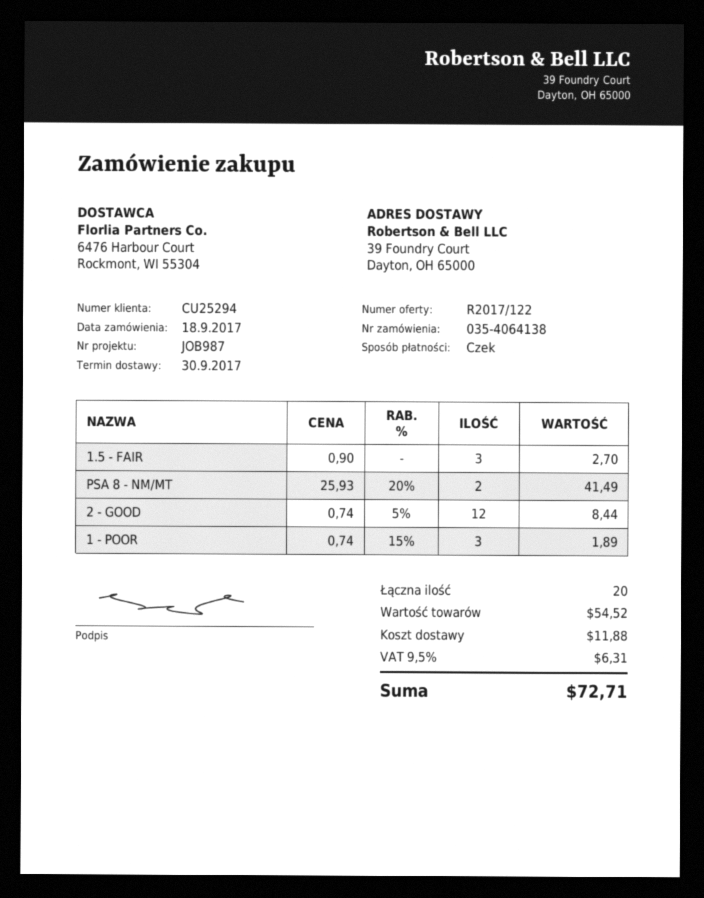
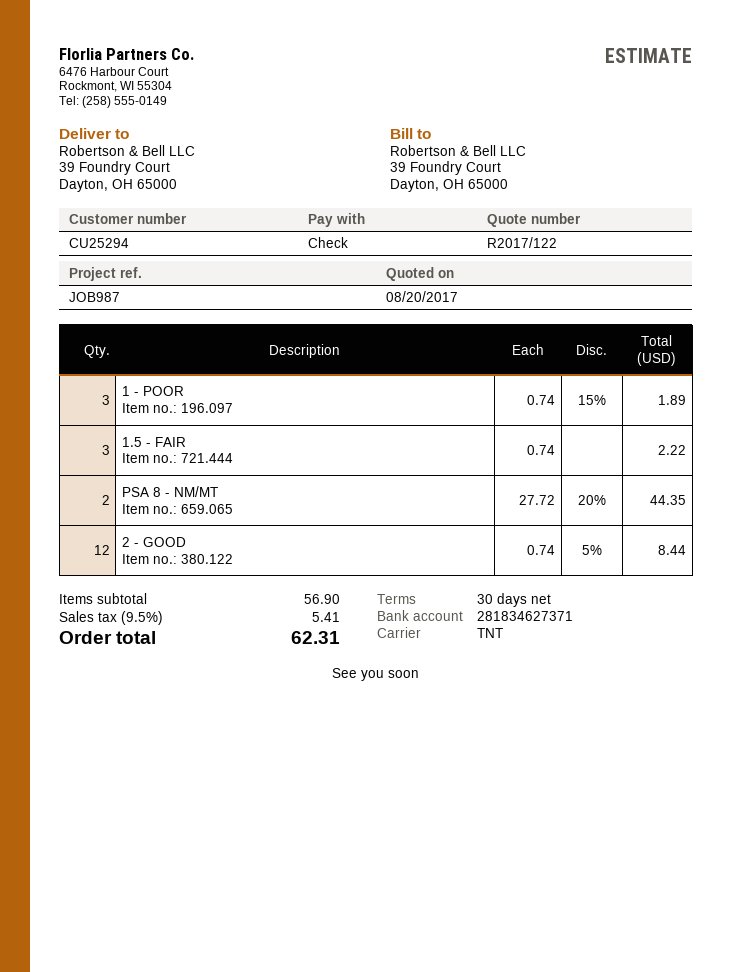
1.5 - FAIR: 3 x 0.90 = 2.70 -> 3 x 0.74 = 2.22
PSA 8 - NM/MT: 2 x 25.93 - 20% = 41.49 -> 2 x 27.72 - 20% = 44.35
subtotal: 54.52 -> 56.90
shipping: 11.88 -> none
tax: 9.5% = 6.31 -> 9.5% = 5.41
total: 72.71 -> 62.31

